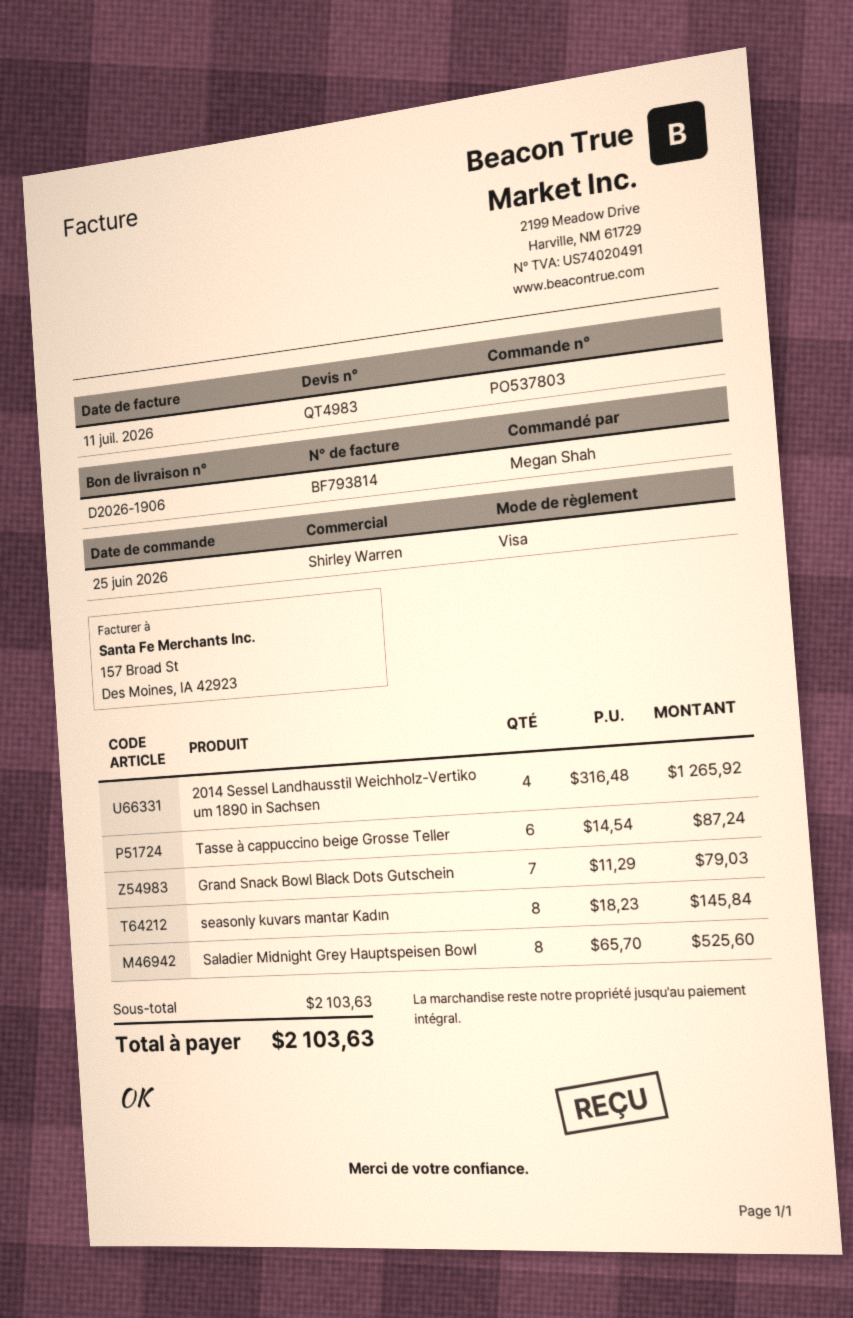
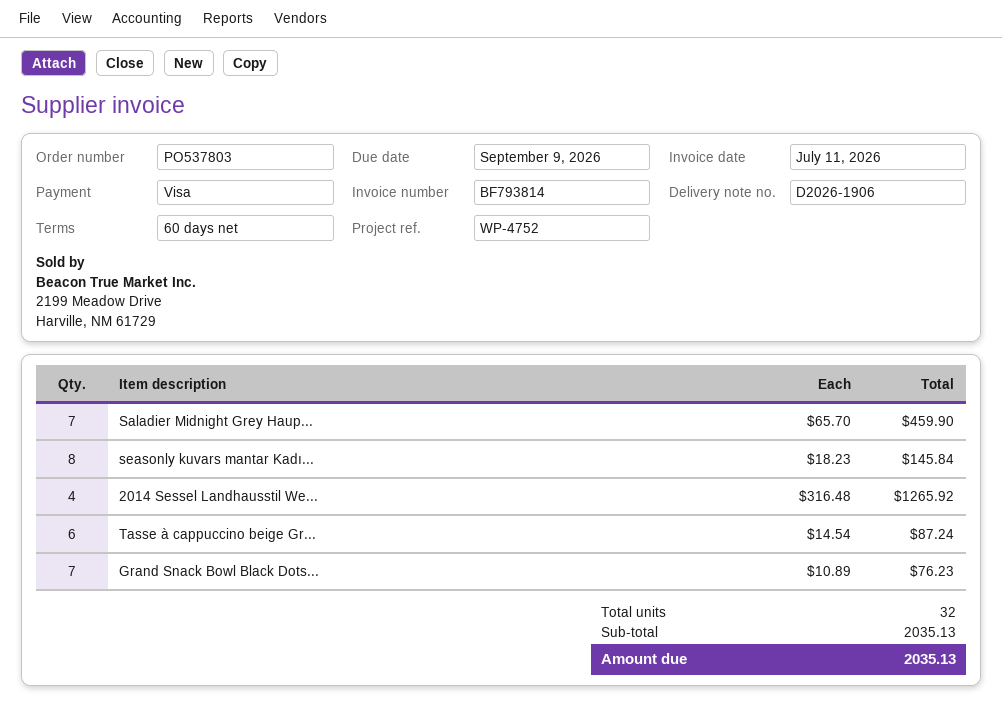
Grand Snack Bowl Black Dots Gutschein: 7 x 11.29 = 79.03 -> 7 x 10.89 = 76.23
Saladier Midnight Grey Hauptspeisen Bowl: 8 x 65.70 = 525.60 -> 7 x 65.70 = 459.90
subtotal: 2103.63 -> 2035.13
total: 2103.63 -> 2035.13

